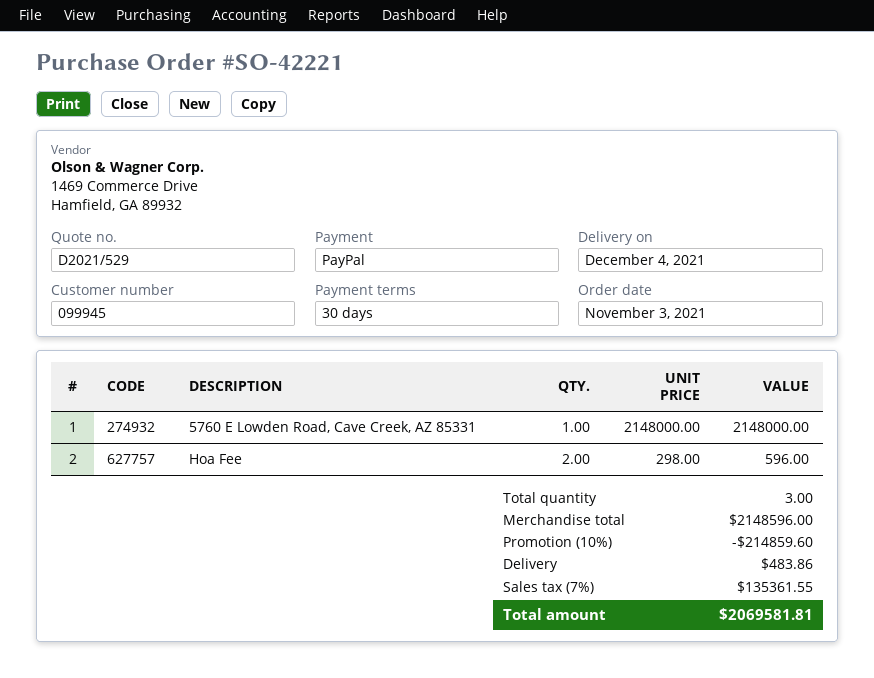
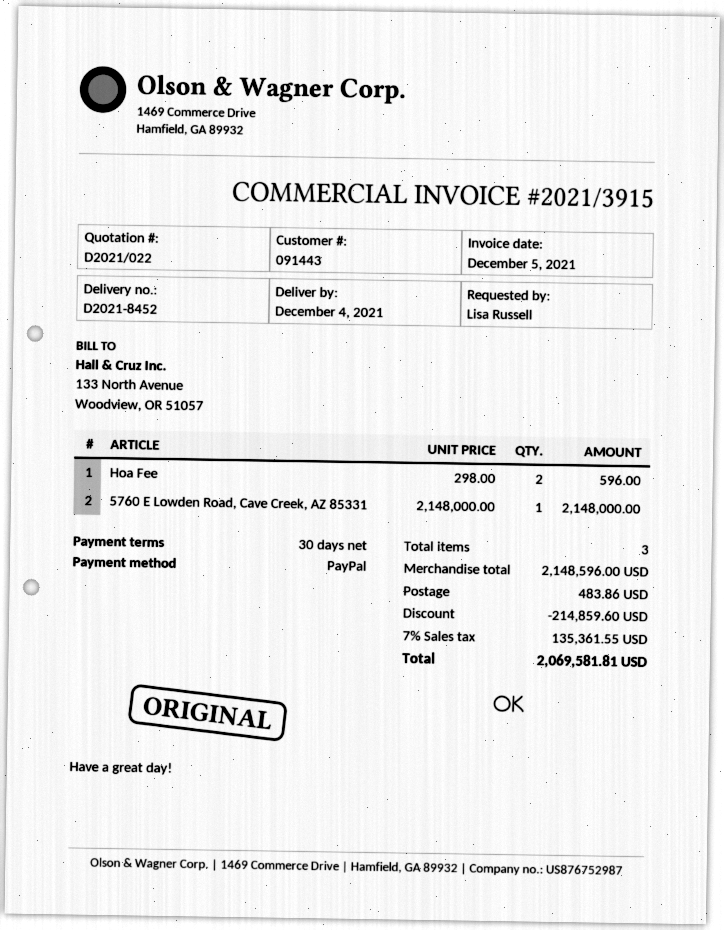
quote number: D2021/529 -> D2021/022
customer number: 099945 -> 091443

